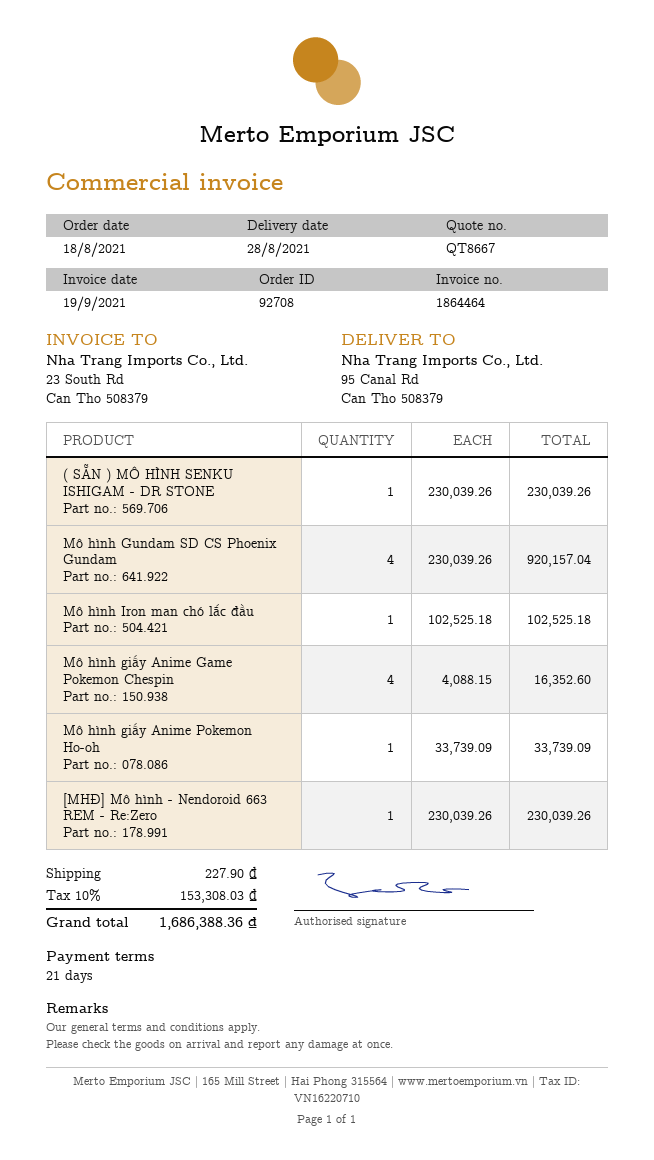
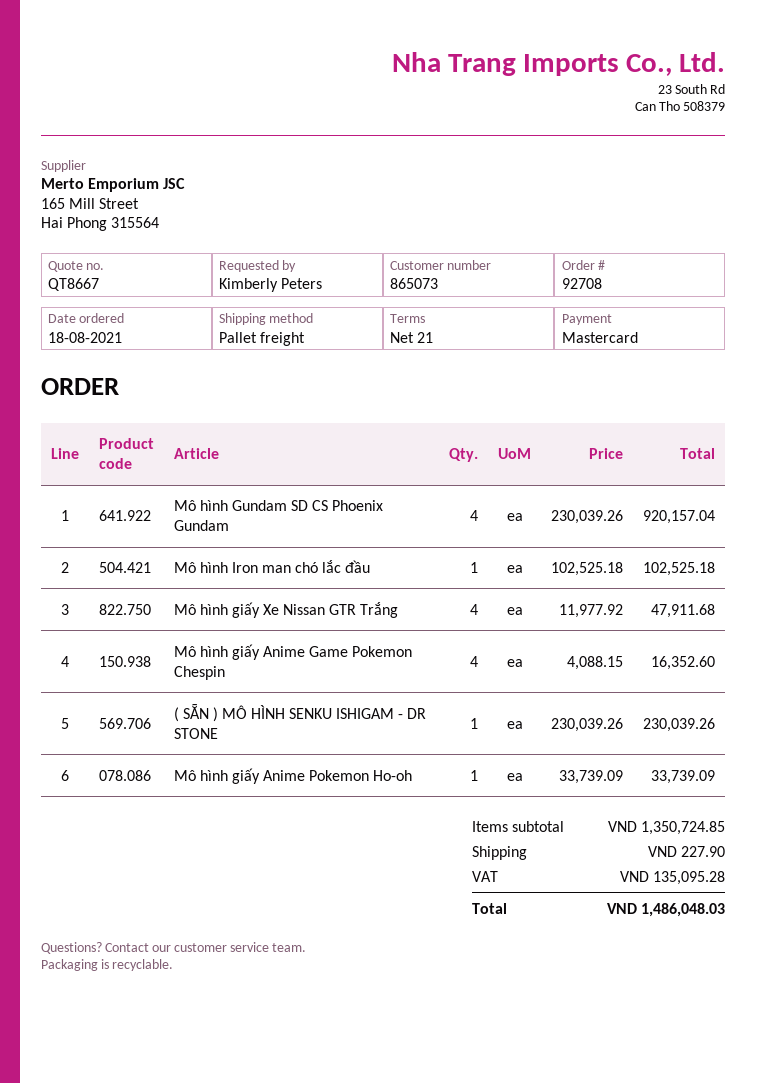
[MHĐ] Mô hình - Nendoroid 663 REM - Re:Zero: 1 x 230039.26 = 230039.26 -> none
Mô hình giấy Xe Nissan GTR Trắng: none -> 4 x 11977.92 = 47911.68
tax: 153308.03 -> 135095.28
total: 1686388.36 -> 1486048.03

